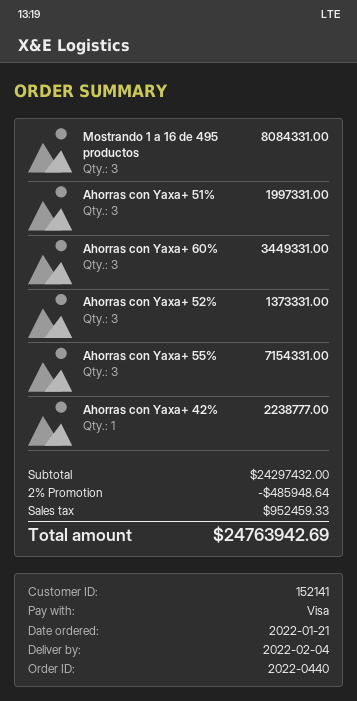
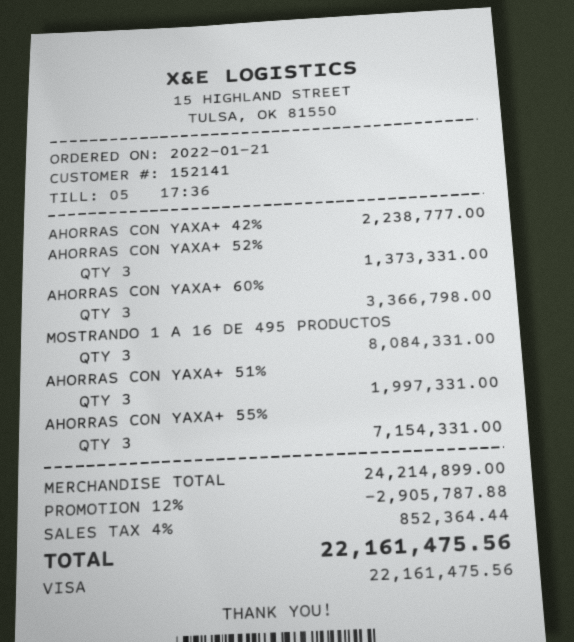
Ahorras con Yaxa+ 60%: 3 for 3449331.00 -> 3 for 3366798.00
subtotal: 24297432.00 -> 24214899.00
discount: 2% = 485948.64 -> 12% = 2905787.88
tax: 952459.33 -> 852364.44
total: 24763942.69 -> 22161475.56

